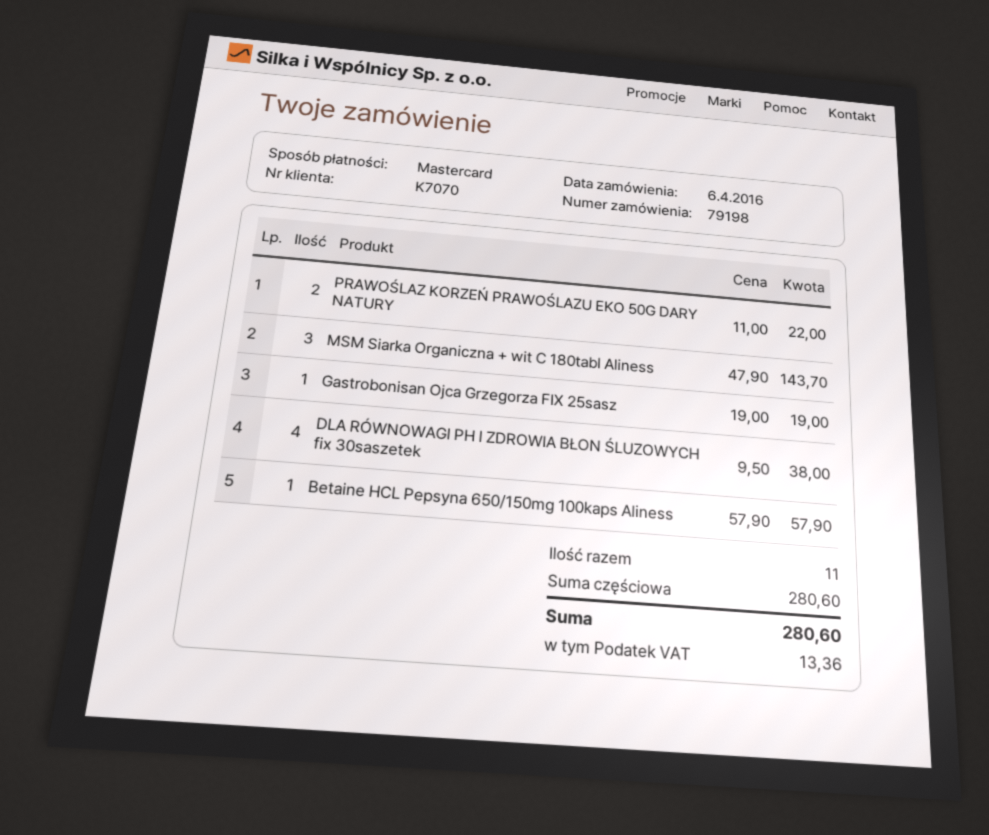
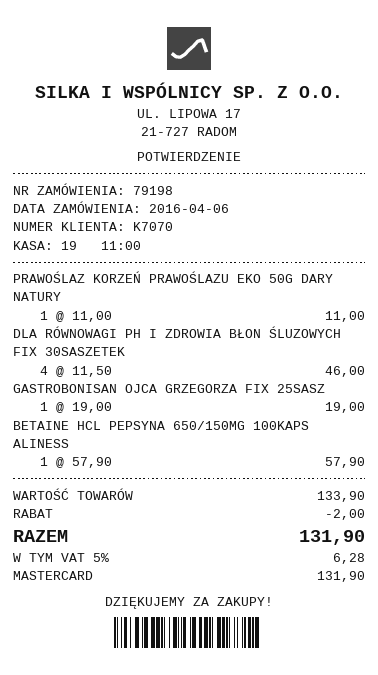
PRAWOŚLAZ KORZEŃ PRAWOŚLAZU EKO 50G DARY NATURY: 2 x 11.00 = 22.00 -> 1 x 11.00 = 11.00
MSM Siarka Organiczna + wit C 180tabl Aliness: 3 x 47.90 = 143.70 -> none
DLA RÓWNOWAGI PH I ZDROWIA BŁON ŚLUZOWYCH fix 30saszetek: 4 x 9.50 = 38.00 -> 4 x 11.50 = 46.00
subtotal: 280.60 -> 133.90
discount: none -> 2.00
tax: 13.36 -> 6.28
total: 280.60 -> 131.90

